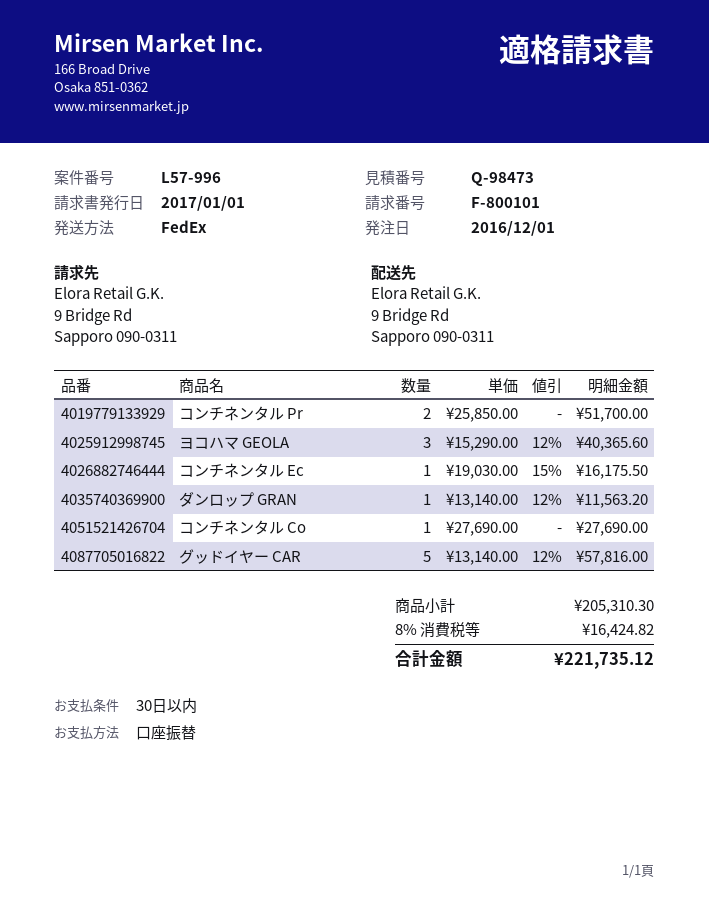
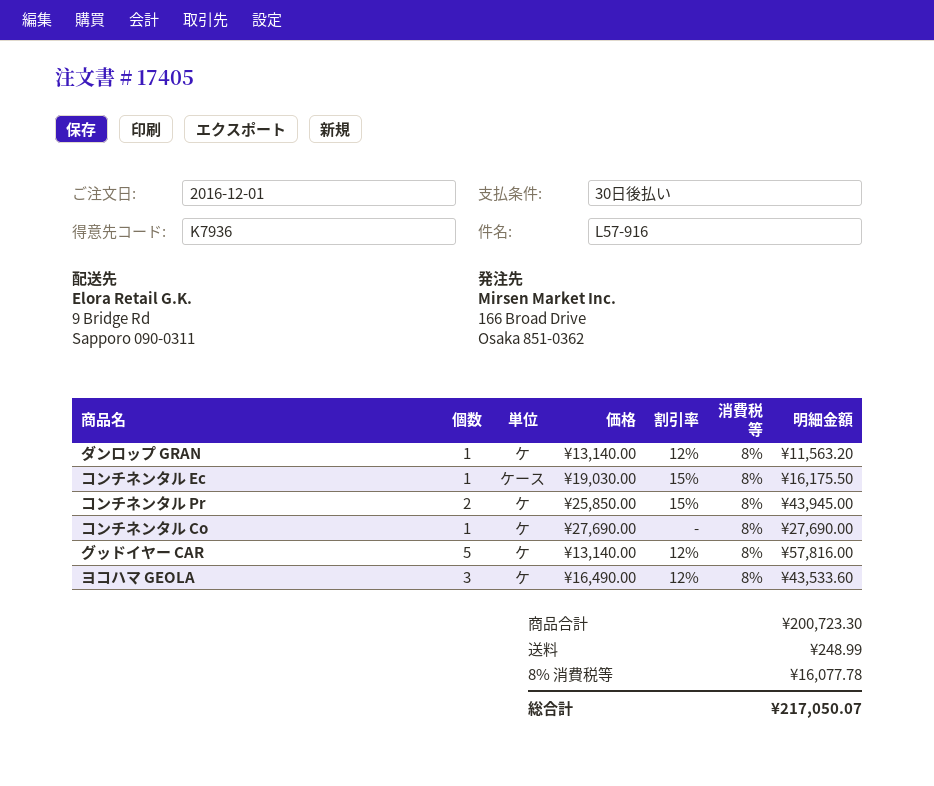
reference: L57-996 -> L57-916
コンチネンタル Pr: 2 x 25850.00 = 51700.00 -> 2 x 25850.00 - 15% = 43945.00
ヨコハマ GEOLA: 3 x 15290.00 - 12% = 40365.60 -> 3 x 16490.00 - 12% = 43533.60
subtotal: 205310.30 -> 200723.30
shipping: none -> 248.99
tax: 8% = 16424.82 -> 8% = 16077.78
total: 221735.12 -> 217050.07

